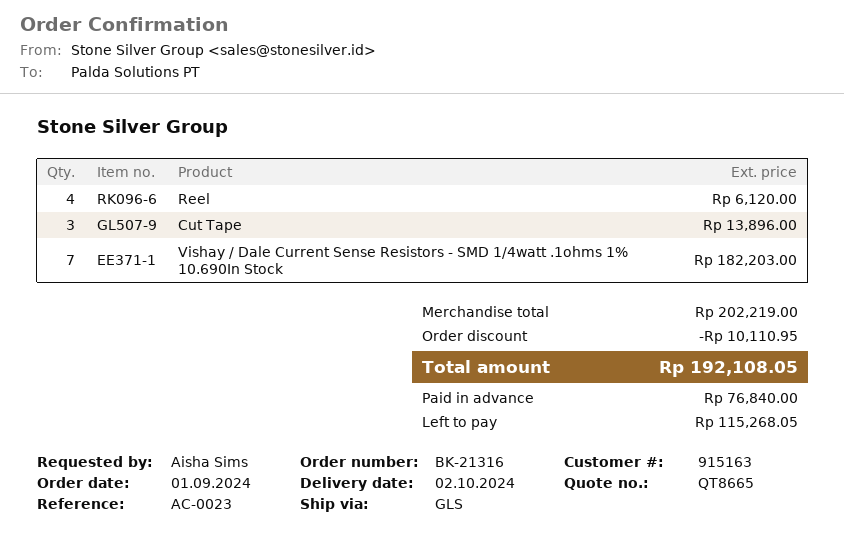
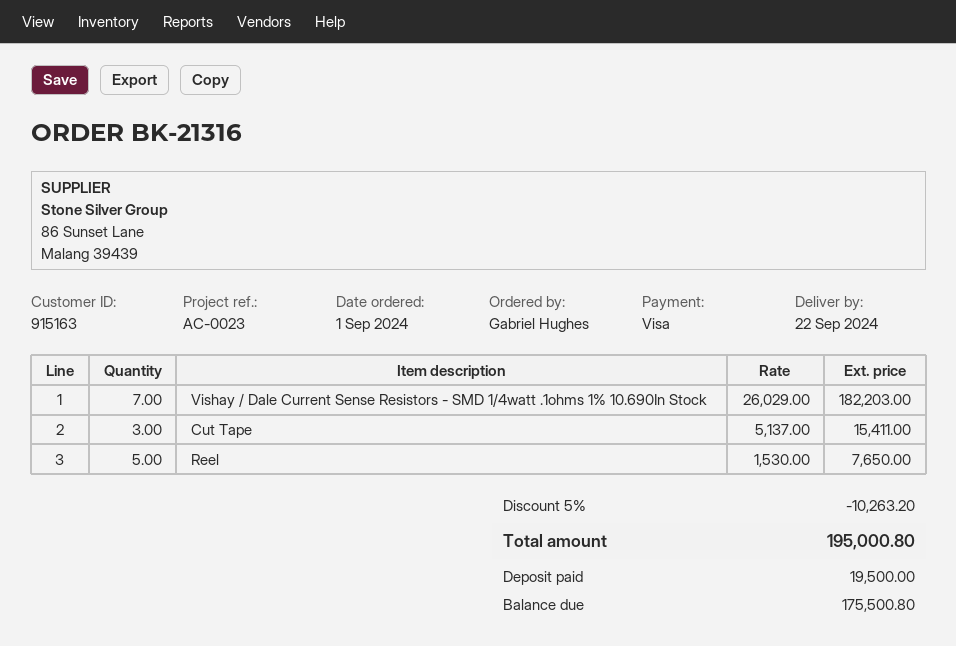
delivery date: 2024-10-02 -> 2024-09-22
ordered by: Aisha Sims -> Gabriel Hughes
Reel: 4 for 6120.00 -> 5 for 7650.00
Cut Tape: 3 for 13896.00 -> 3 for 15411.00
discount: 10110.95 -> 10263.20
total: 192108.05 -> 195000.80
deposit: 76840.00 -> 19500.00
balance: 115268.05 -> 175500.80

